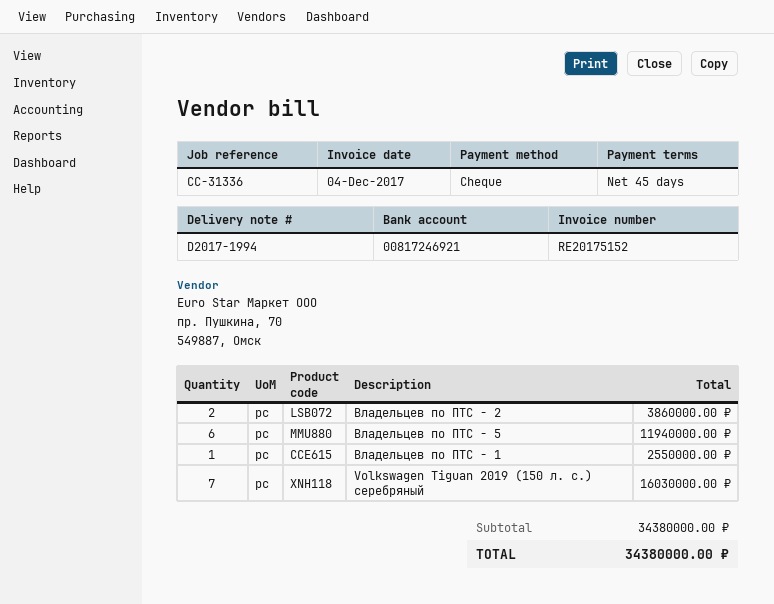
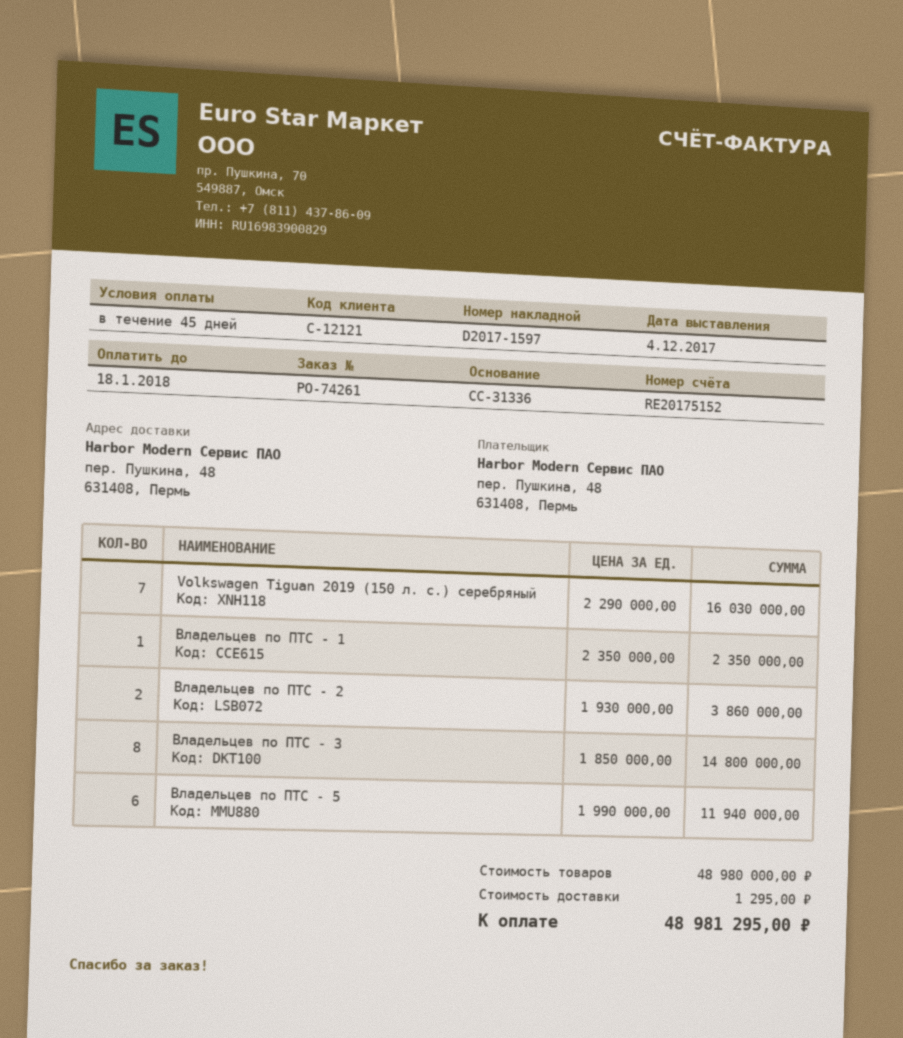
delivery note number: D2017-1994 -> D2017-1597
Владельцев по ПТС - 1: 1 for 2550000.00 -> 1 for 2350000.00
Владельцев по ПТС - 3: none -> 8 for 14800000.00
subtotal: 34380000.00 -> 48980000.00
shipping: none -> 1295.00
total: 34380000.00 -> 48981295.00

